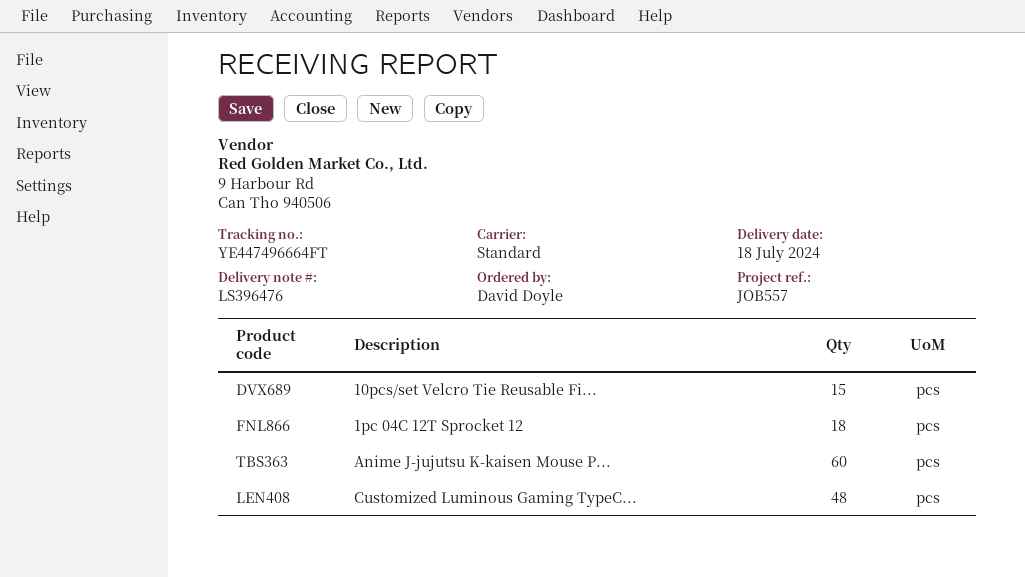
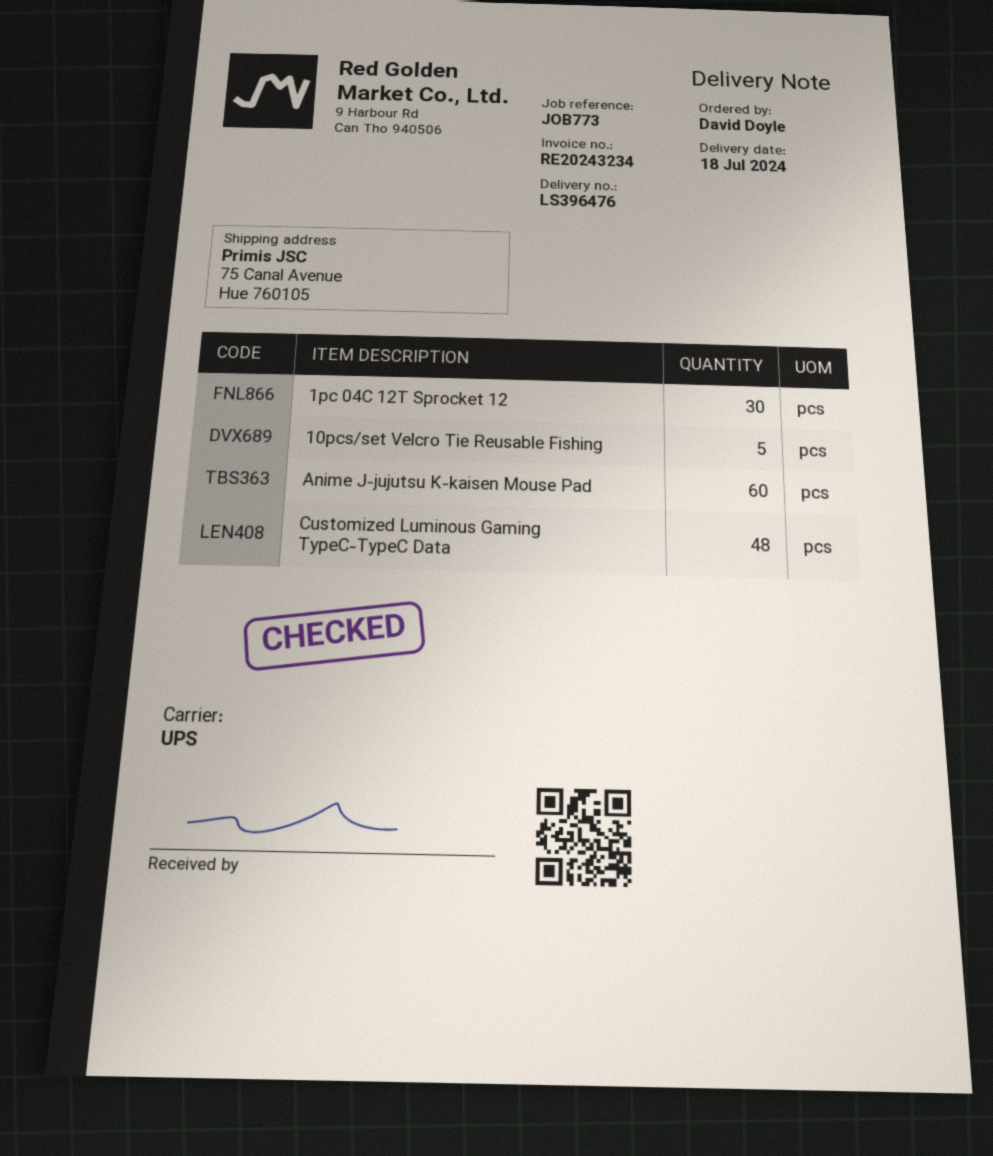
reference: JOB557 -> JOB773
shipping method: standard -> UPS
10pcs/set Velcro Tie Reusable Fi...: 15 -> 5
1pc 04C 12T Sprocket 12: 18 -> 30

